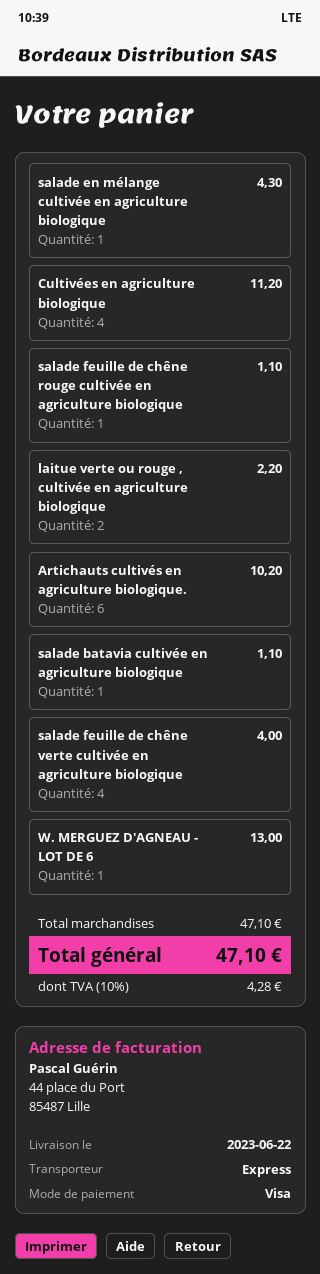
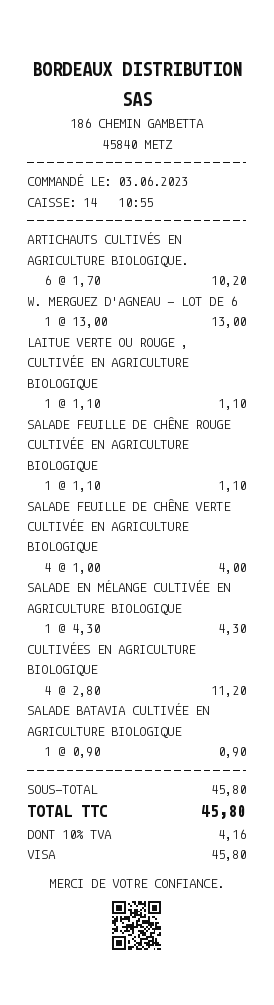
laitue verte ou rouge , cultivée en agriculture biologique: 2 for 2.20 -> 1 for 1.10
salade batavia cultivée en agriculture biologique: 1 for 1.10 -> 1 for 0.90
subtotal: 47.10 -> 45.80
tax: 10% = 4.28 -> 10% = 4.16
total: 47.10 -> 45.80

